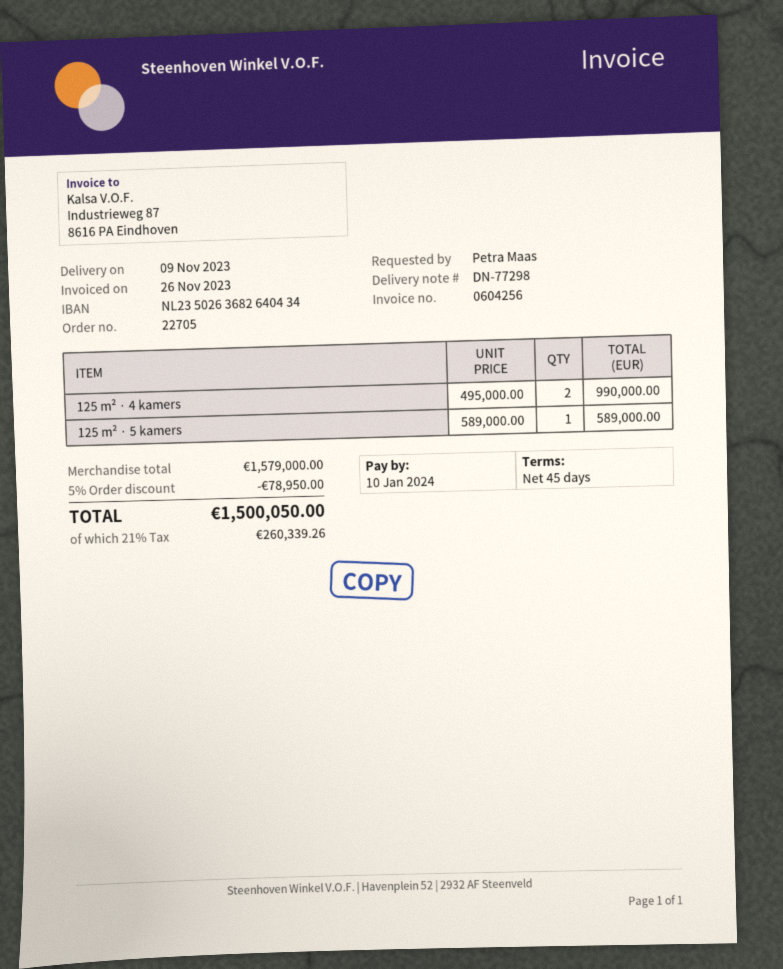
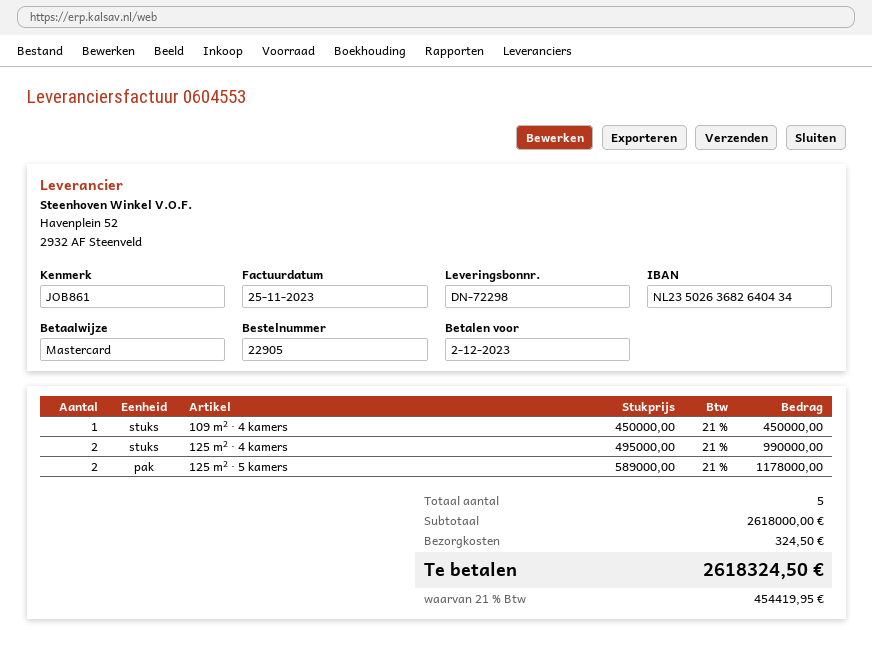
order number: 22705 -> 22905
delivery note number: DN-77298 -> DN-72298
invoice number: 0604256 -> 0604553
invoice date: 2023-11-26 -> 2023-11-25
due date: 2024-01-10 -> 2023-12-02
125 m² · 5 kamers: 1 x 589000.00 = 589000.00 -> 2 x 589000.00 = 1178000.00
109 m² · 4 kamers: none -> 1 x 450000.00 = 450000.00
subtotal: 1579000.00 -> 2618000.00
discount: 5% = 78950.00 -> none
shipping: none -> 324.50
tax: 21% = 260339.26 -> 21% = 454419.95
total: 1500050.00 -> 2618324.50

